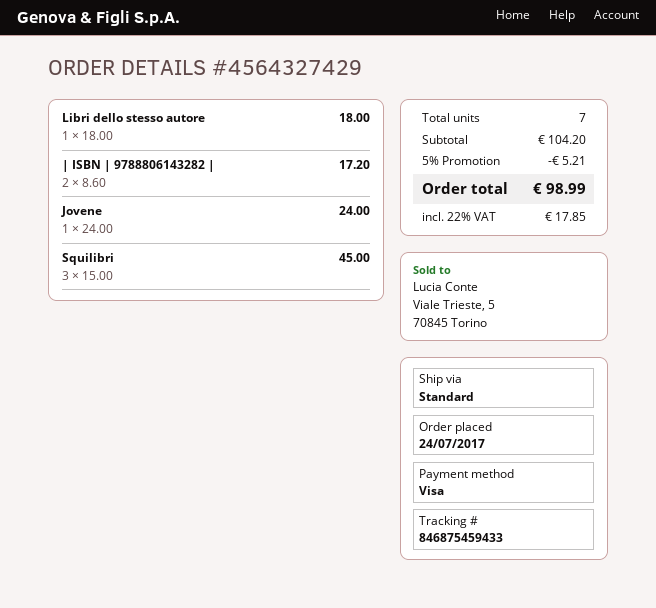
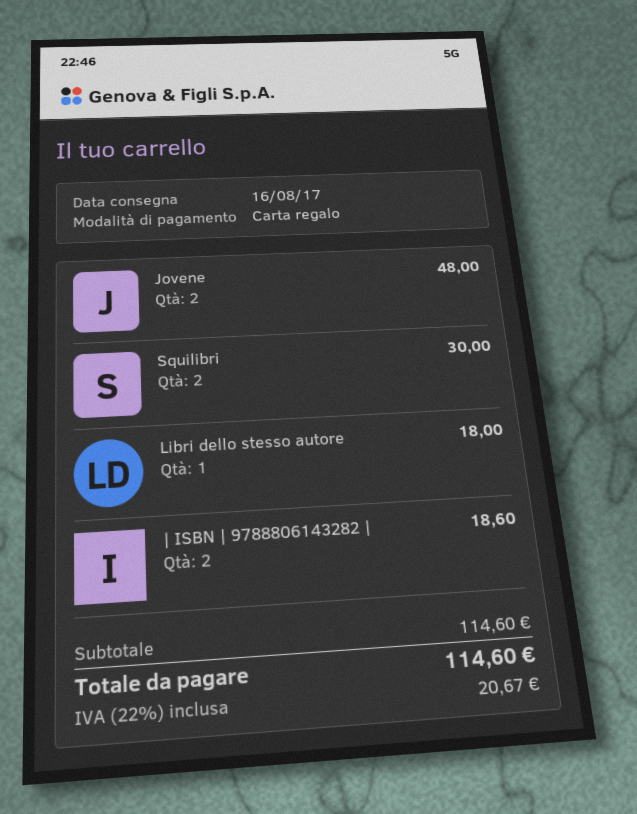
payment method: Visa -> gift card
| ISBN | 9788806143282 |: 2 for 17.20 -> 2 for 18.60
Jovene: 1 for 24.00 -> 2 for 48.00
Squilibri: 3 for 45.00 -> 2 for 30.00
subtotal: 104.20 -> 114.60
discount: 5% = 5.21 -> none
tax: 22% = 17.85 -> 22% = 20.67
total: 98.99 -> 114.60

